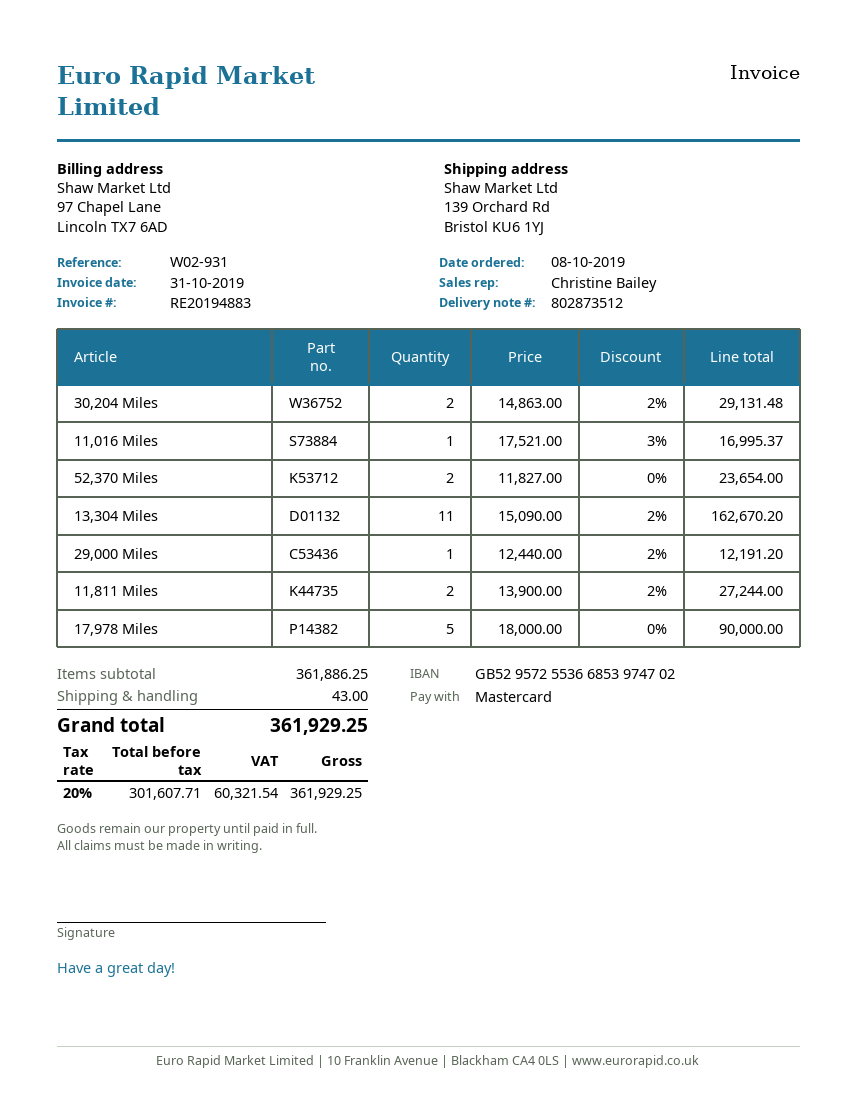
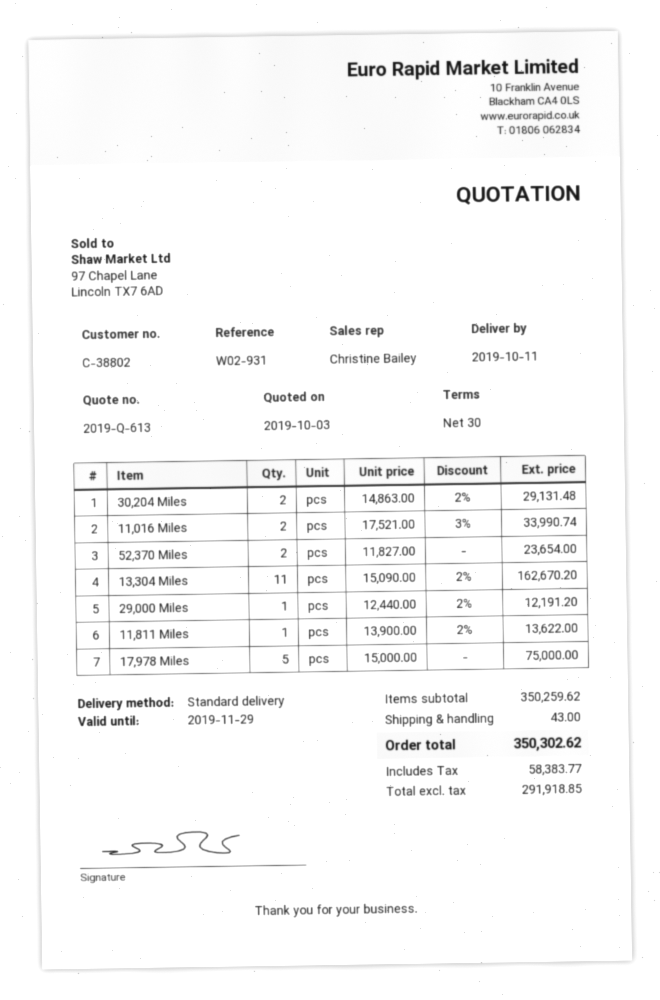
11,016 Miles: 1 x 17521.00 - 3% = 16995.37 -> 2 x 17521.00 - 3% = 33990.74
11,811 Miles: 2 x 13900.00 - 2% = 27244.00 -> 1 x 13900.00 - 2% = 13622.00
17,978 Miles: 5 x 18000.00 = 90000.00 -> 5 x 15000.00 = 75000.00
subtotal: 361886.25 -> 350259.62
net: 301607.71 -> 291918.85
tax: 60321.54 -> 58383.77
total: 361929.25 -> 350302.62

